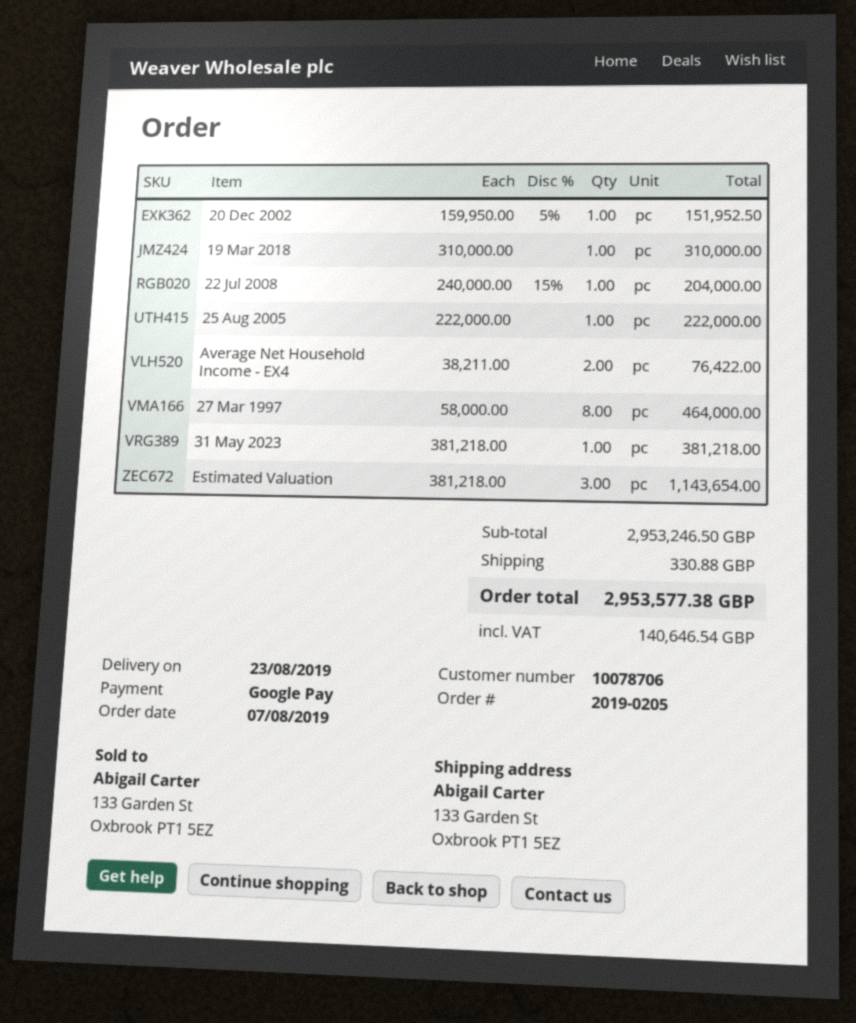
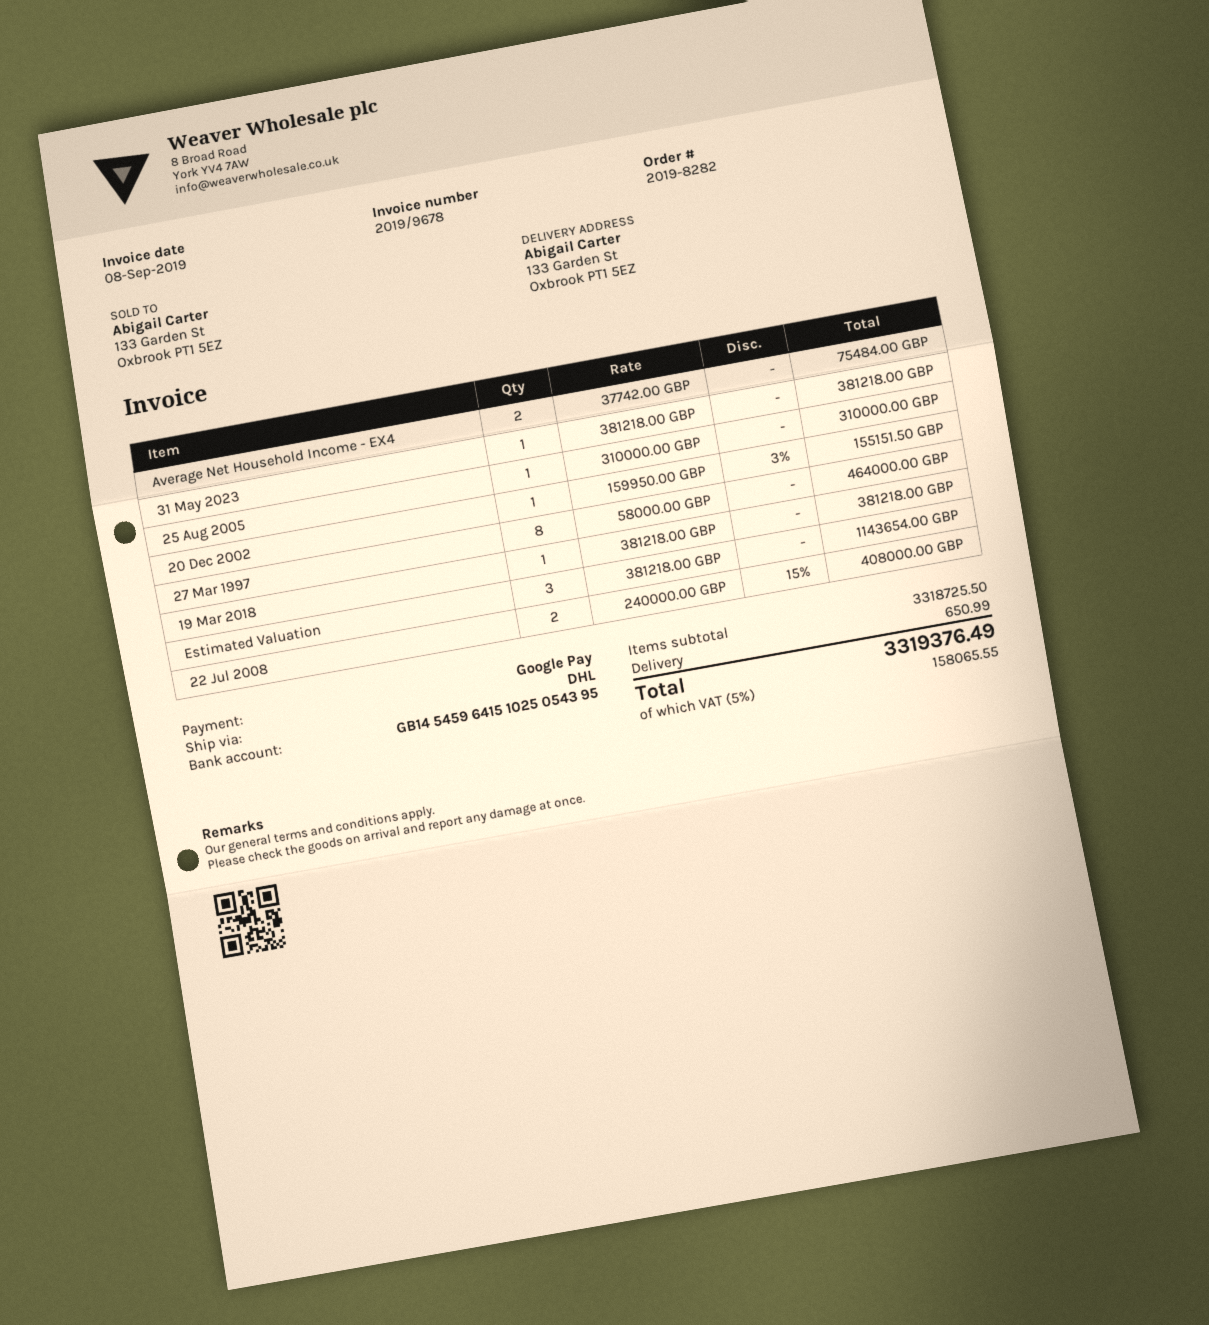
order number: 2019-0205 -> 2019-8282
20 Dec 2002: 1 x 159950.00 - 5% = 151952.50 -> 1 x 159950.00 - 3% = 155151.50
19 Mar 2018: 1 x 310000.00 = 310000.00 -> 1 x 381218.00 = 381218.00
22 Jul 2008: 1 x 240000.00 - 15% = 204000.00 -> 2 x 240000.00 - 15% = 408000.00
25 Aug 2005: 1 x 222000.00 = 222000.00 -> 1 x 310000.00 = 310000.00
Average Net Household Income - EX4: 2 x 38211.00 = 76422.00 -> 2 x 37742.00 = 75484.00
subtotal: 2953246.50 -> 3318725.50
shipping: 330.88 -> 650.99
tax: 140646.54 -> 158065.55
total: 2953577.38 -> 3319376.49

